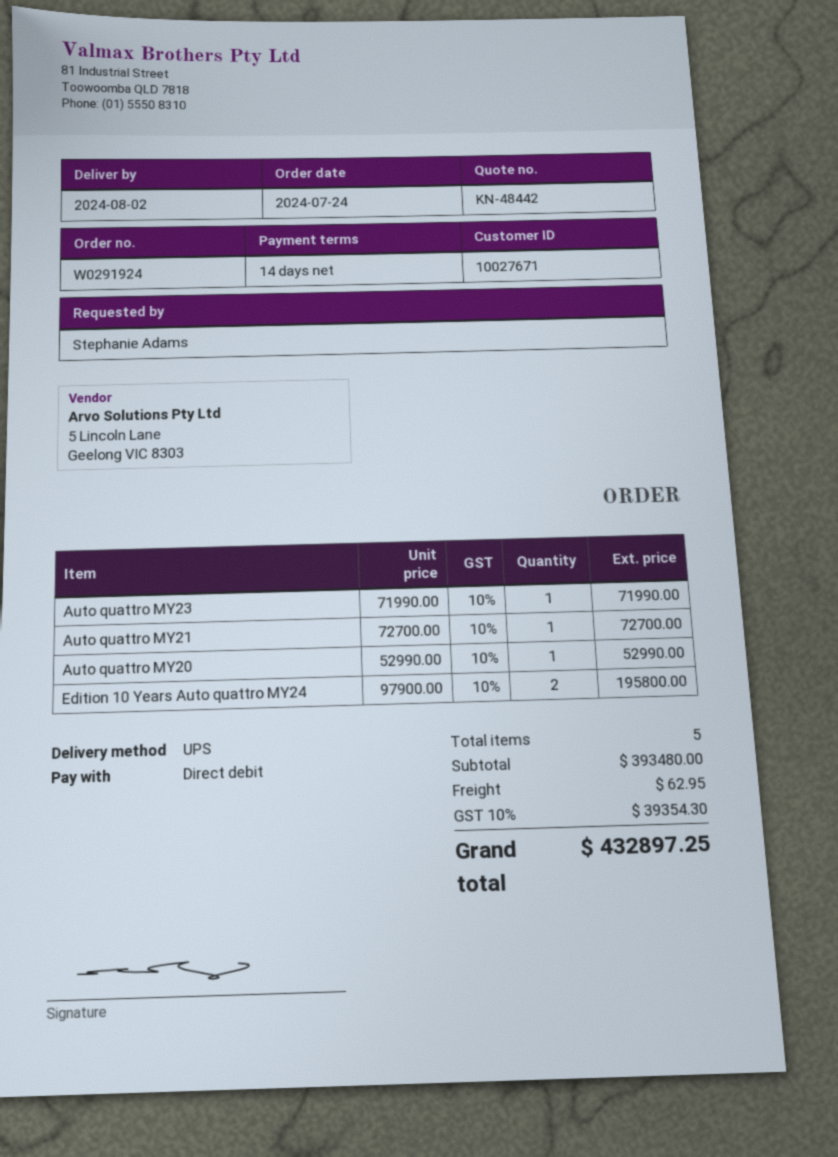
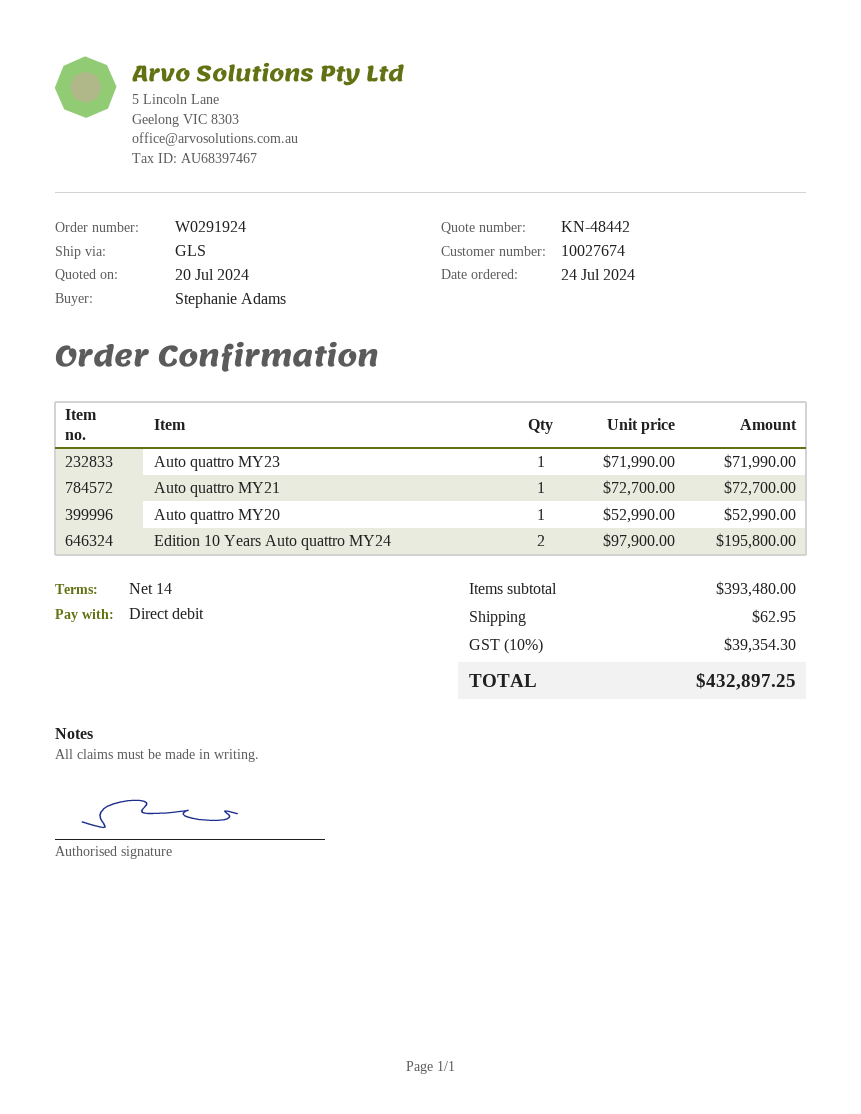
customer number: 10027671 -> 10027674
shipping method: UPS -> GLS

